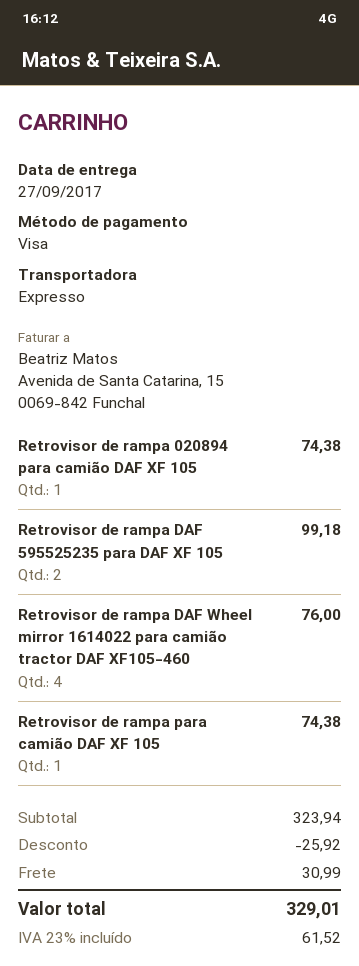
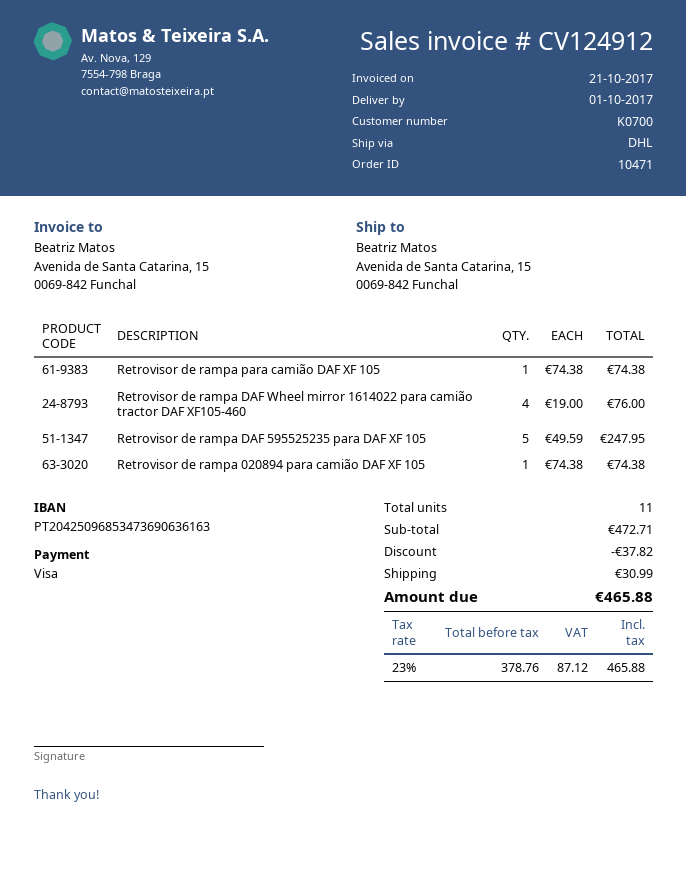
delivery date: 2017-09-27 -> 2017-10-01
shipping method: express -> DHL
Retrovisor de rampa DAF 595525235 para DAF XF 105: 2 for 99.18 -> 5 for 247.95
subtotal: 323.94 -> 472.71
discount: 25.92 -> 37.82
tax: 23% = 61.52 -> 23% = 87.12
total: 329.01 -> 465.88

